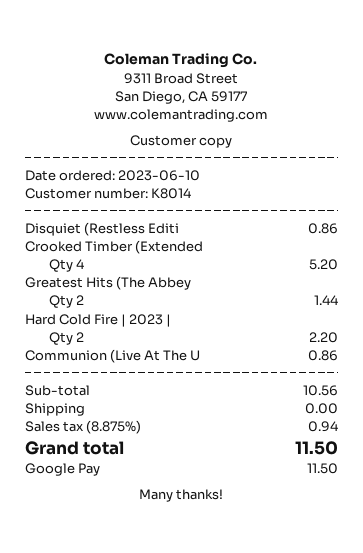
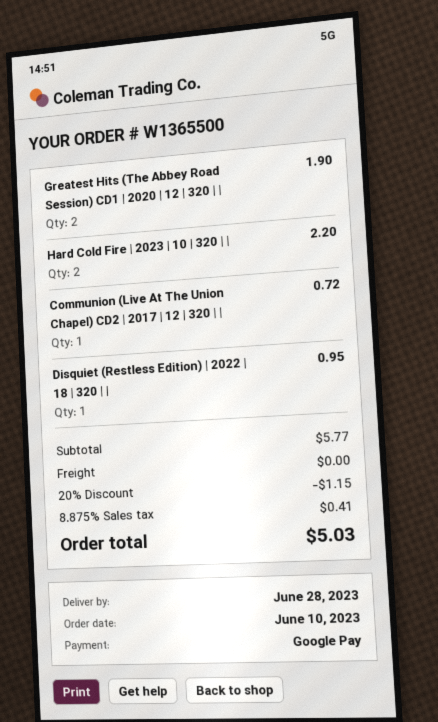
Disquiet (Restless Editi: 1 for 0.86 -> 1 for 0.95
Crooked Timber (Extended: 4 for 5.20 -> none
Greatest Hits (The Abbey: 2 for 1.44 -> 2 for 1.90
Communion (Live At The U: 1 for 0.86 -> 1 for 0.72
subtotal: 10.56 -> 5.77
discount: none -> 20% = 1.15
tax: 8.875% = 0.94 -> 8.875% = 0.41
total: 11.50 -> 5.03

